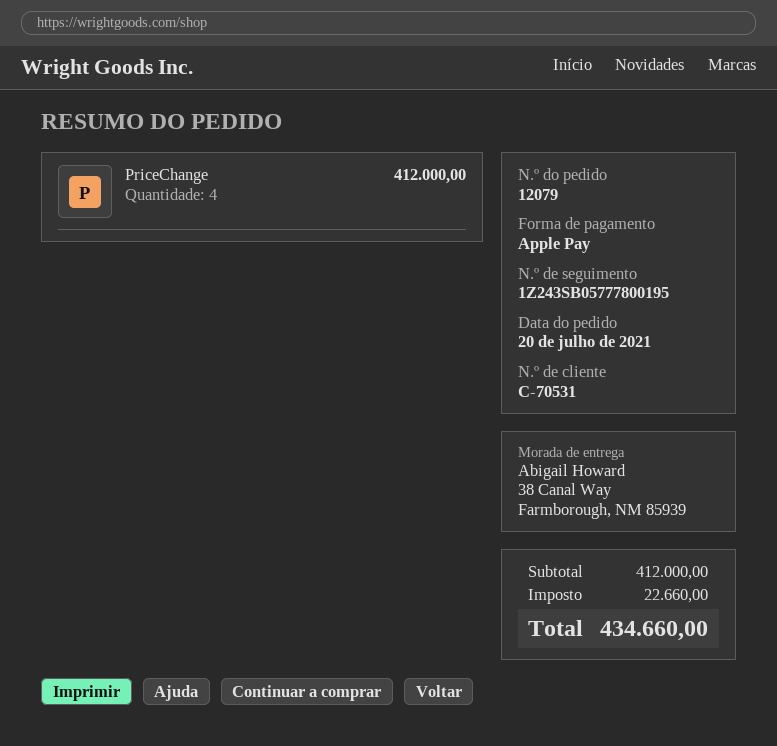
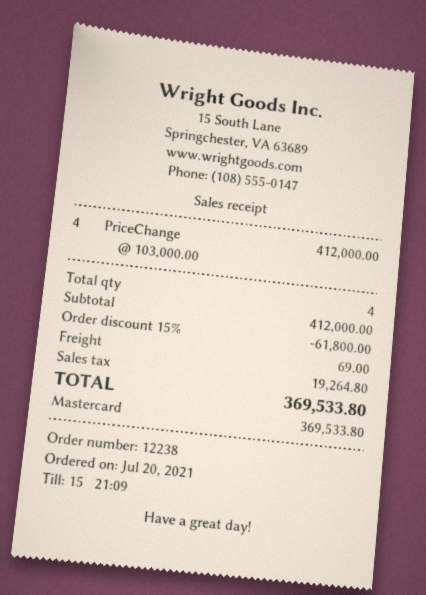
order number: 12079 -> 12238
payment method: Apple Pay -> Mastercard
discount: none -> 15% = 61800.00
shipping: none -> 69.00
tax: 22660.00 -> 19264.80
total: 434660.00 -> 369533.80

